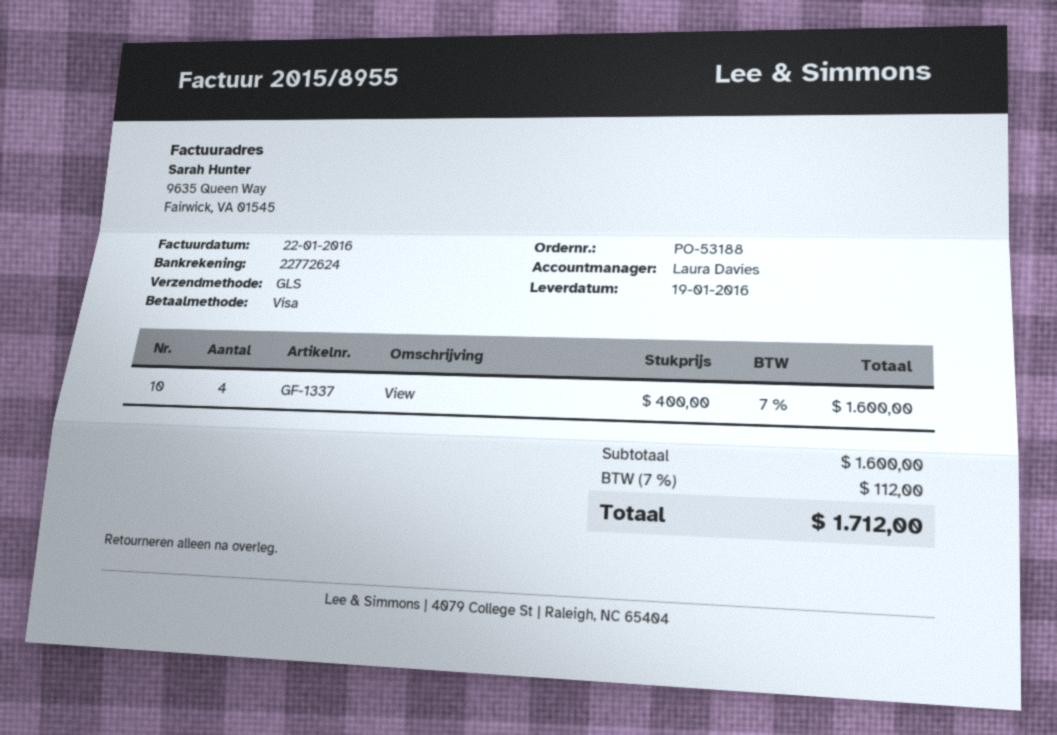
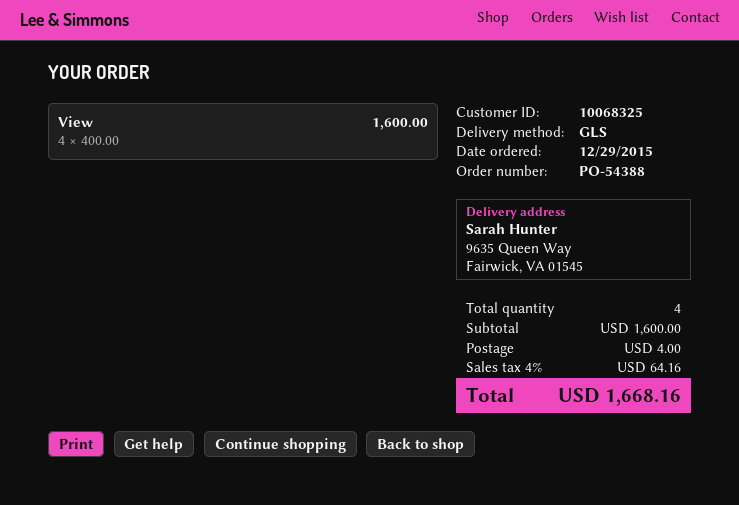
order number: PO-53188 -> PO-54388
shipping: none -> 4.00
tax: 7% = 112.00 -> 4% = 64.16
total: 1712.00 -> 1668.16

